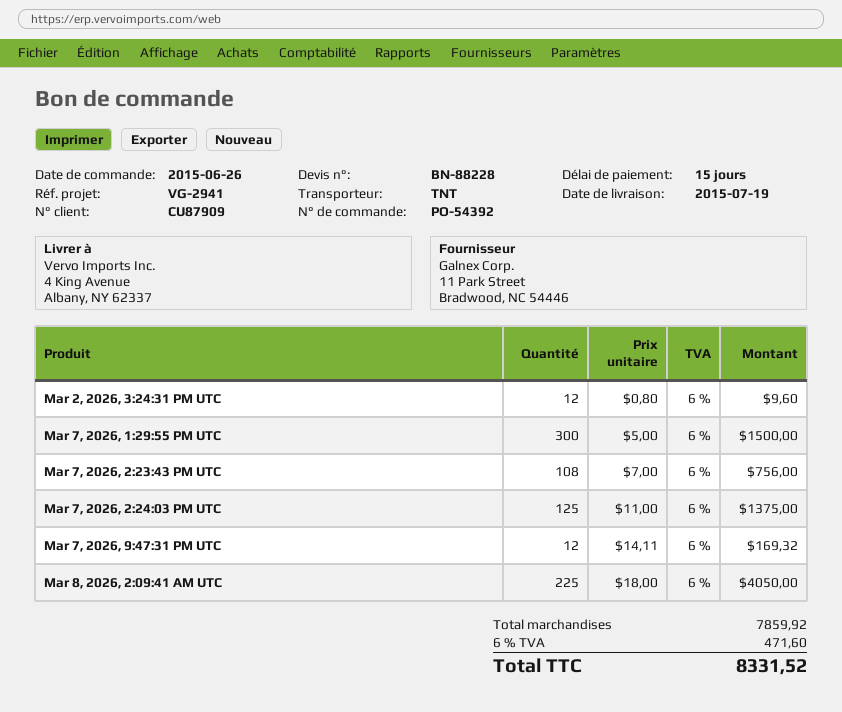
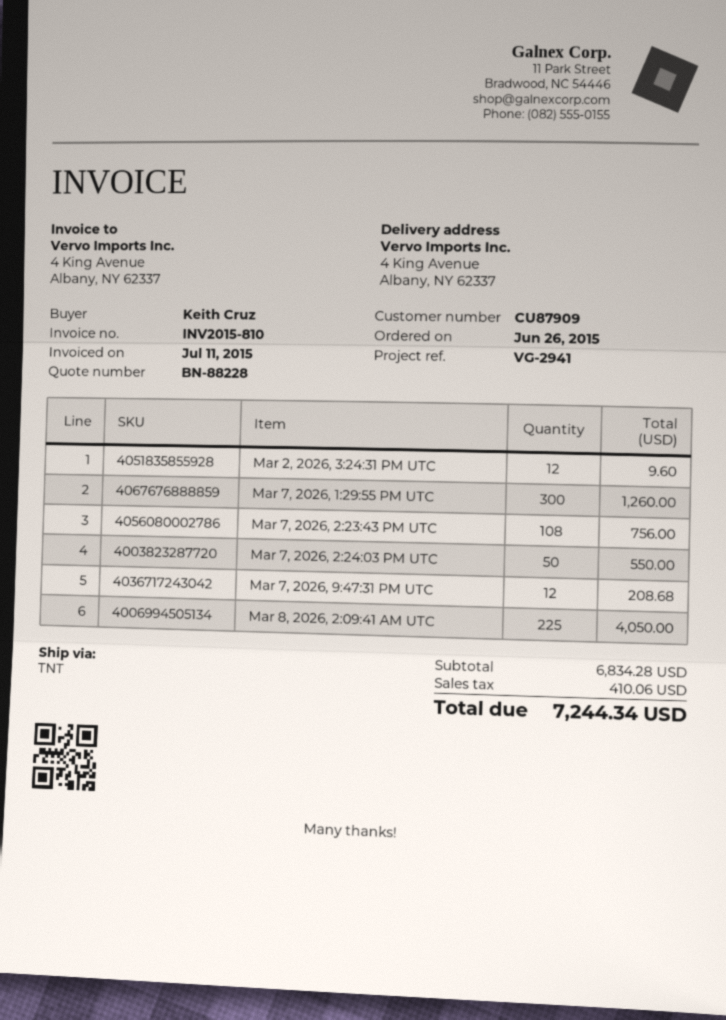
Mar 7, 2026, 1:29:55 PM UTC: 300 for 1500.00 -> 300 for 1260.00
Mar 7, 2026, 2:24:03 PM UTC: 125 for 1375.00 -> 50 for 550.00
Mar 7, 2026, 9:47:31 PM UTC: 12 for 169.32 -> 12 for 208.68
subtotal: 7859.92 -> 6834.28
tax: 471.60 -> 410.06
total: 8331.52 -> 7244.34

